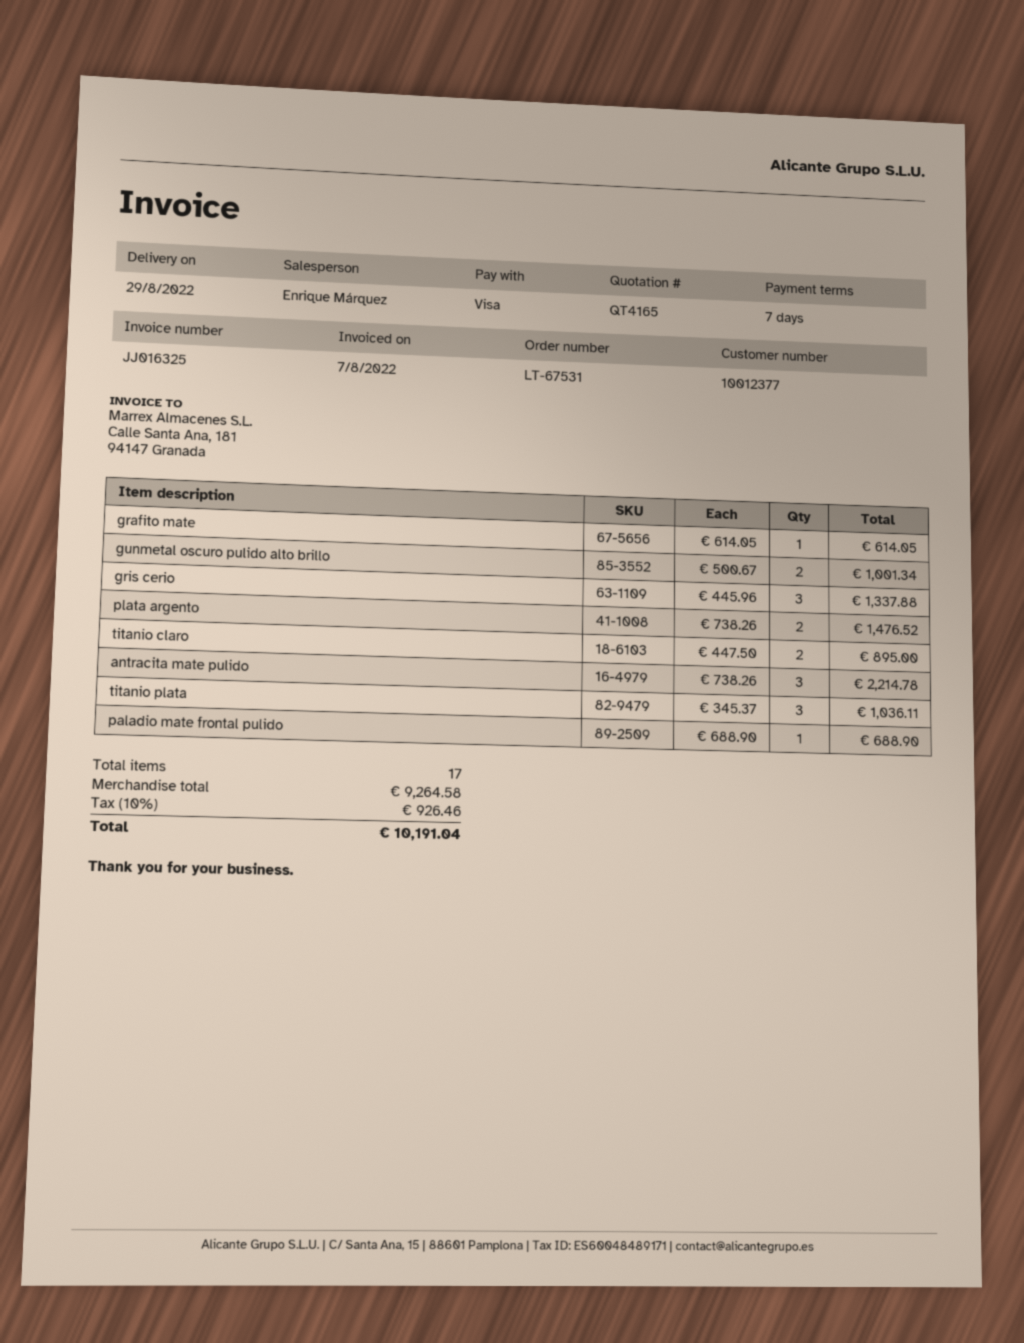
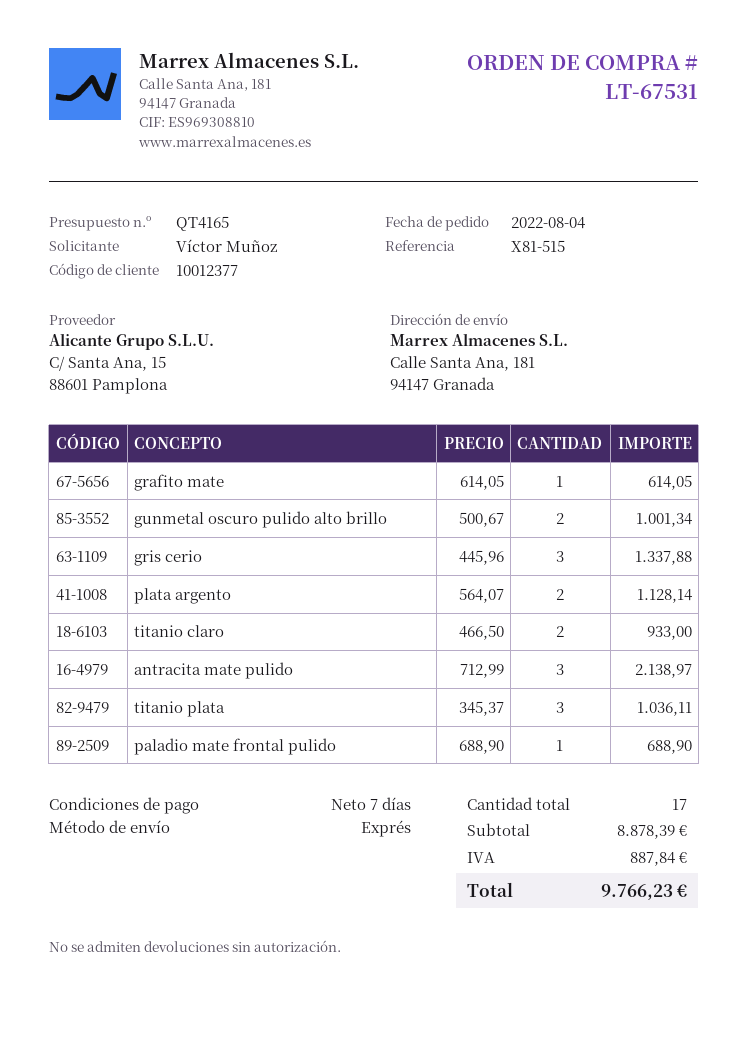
plata argento: 2 x 738.26 = 1476.52 -> 2 x 564.07 = 1128.14
titanio claro: 2 x 447.50 = 895.00 -> 2 x 466.50 = 933.00
antracita mate pulido: 3 x 738.26 = 2214.78 -> 3 x 712.99 = 2138.97
subtotal: 9264.58 -> 8878.39
tax: 926.46 -> 887.84
total: 10191.04 -> 9766.23

